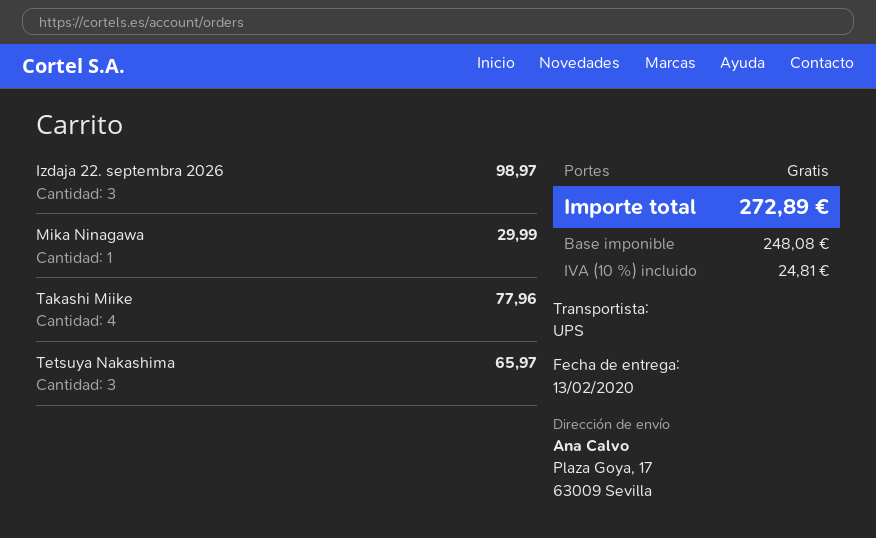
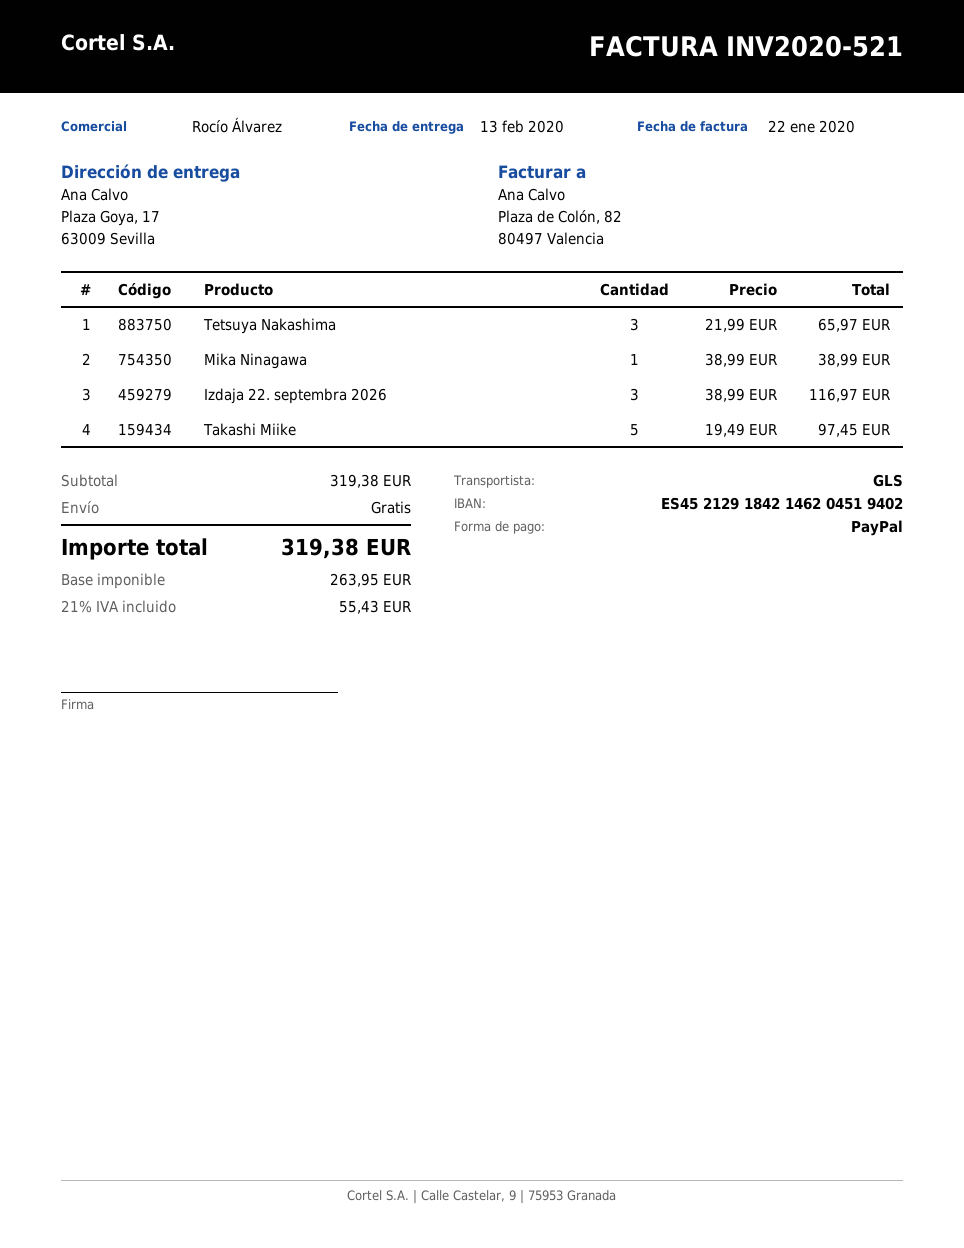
shipping method: UPS -> GLS
Izdaja 22. septembra 2026: 3 for 98.97 -> 3 for 116.97
Mika Ninagawa: 1 for 29.99 -> 1 for 38.99
Takashi Miike: 4 for 77.96 -> 5 for 97.45
net: 248.08 -> 263.95
tax: 10% = 24.81 -> 21% = 55.43
total: 272.89 -> 319.38

